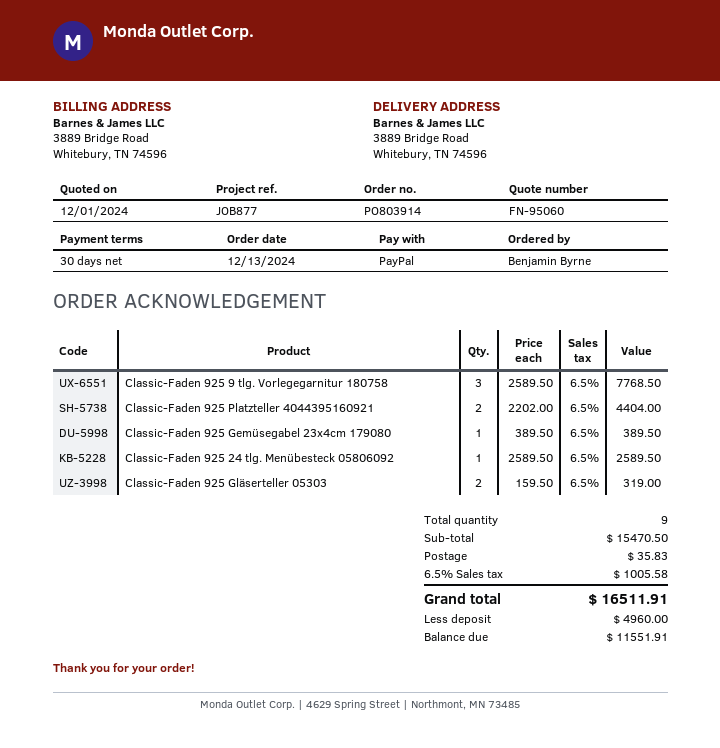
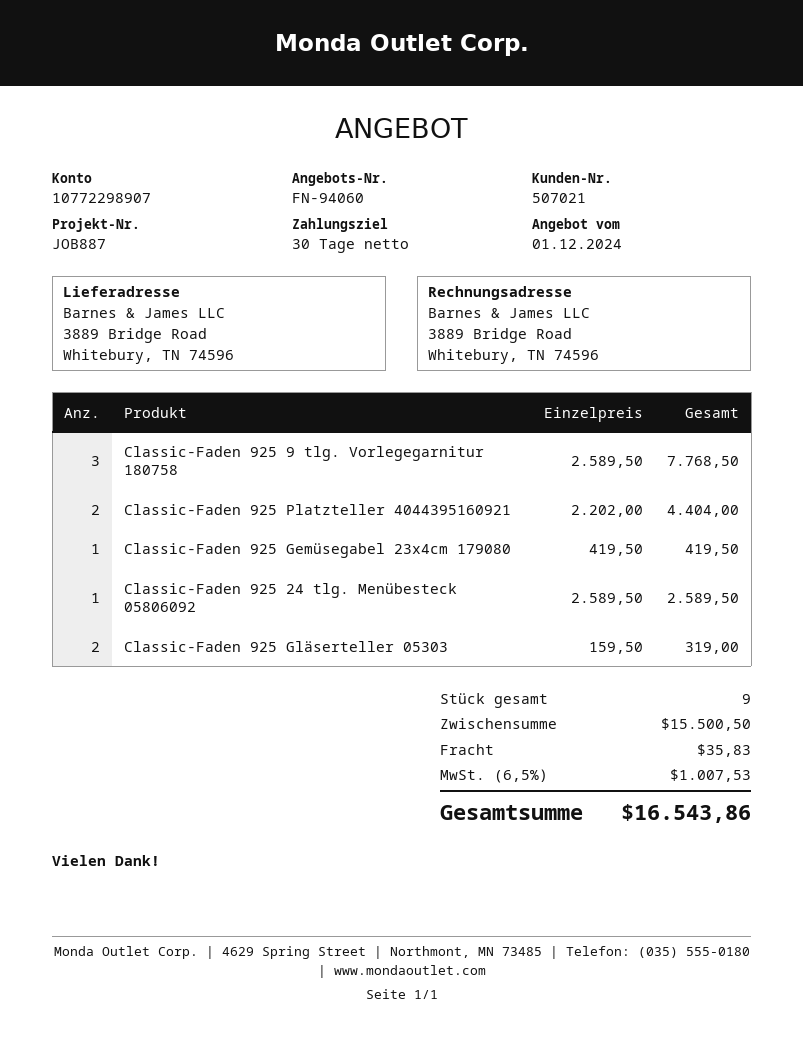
quote number: FN-95060 -> FN-94060
reference: JOB877 -> JOB887
Classic-Faden 925 Gemüsegabel 23x4cm 179080: 1 x 389.50 = 389.50 -> 1 x 419.50 = 419.50
subtotal: 15470.50 -> 15500.50
tax: 6.5% = 1005.58 -> 6.5% = 1007.53
total: 16511.91 -> 16543.86

